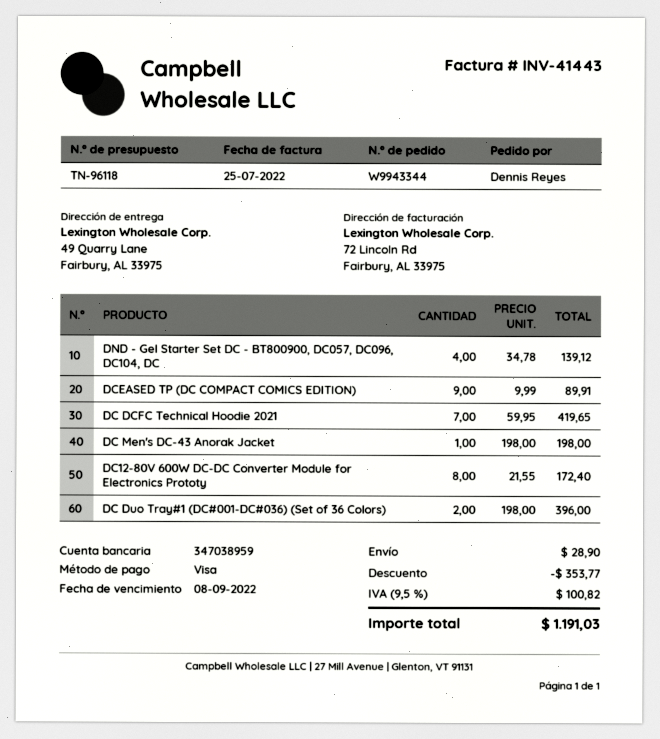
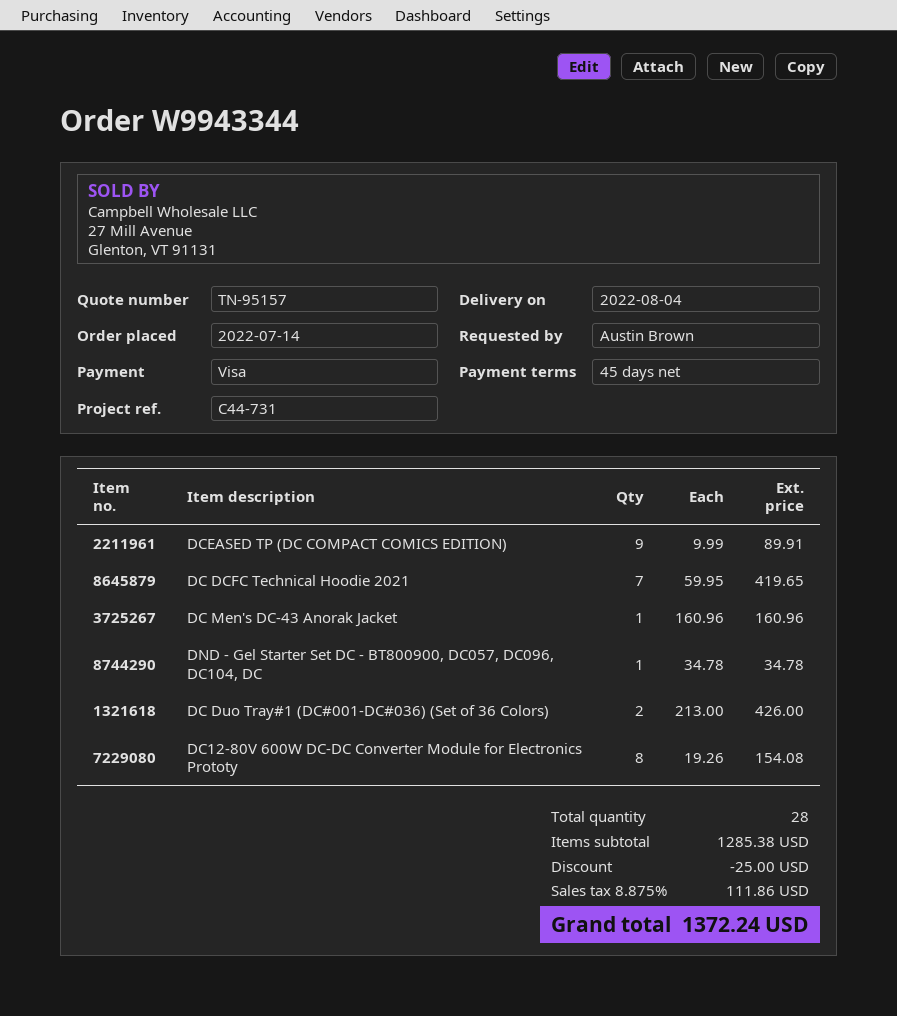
quote number: TN-96118 -> TN-95157
ordered by: Dennis Reyes -> Austin Brown
DND - Gel Starter Set DC - BT800900, DC057, DC096, DC104, DC: 4 x 34.78 = 139.12 -> 1 x 34.78 = 34.78
DC Men's DC-43 Anorak Jacket: 1 x 198.00 = 198.00 -> 1 x 160.96 = 160.96
DC12-80V 600W DC-DC Converter Module for Electronics Prototy: 8 x 21.55 = 172.40 -> 8 x 19.26 = 154.08
DC Duo Tray#1 (DC#001-DC#036) (Set of 36 Colors): 2 x 198.00 = 396.00 -> 2 x 213.00 = 426.00
discount: 353.77 -> 25.00
shipping: 28.90 -> none
tax: 9.5% = 100.82 -> 8.875% = 111.86
total: 1191.03 -> 1372.24

